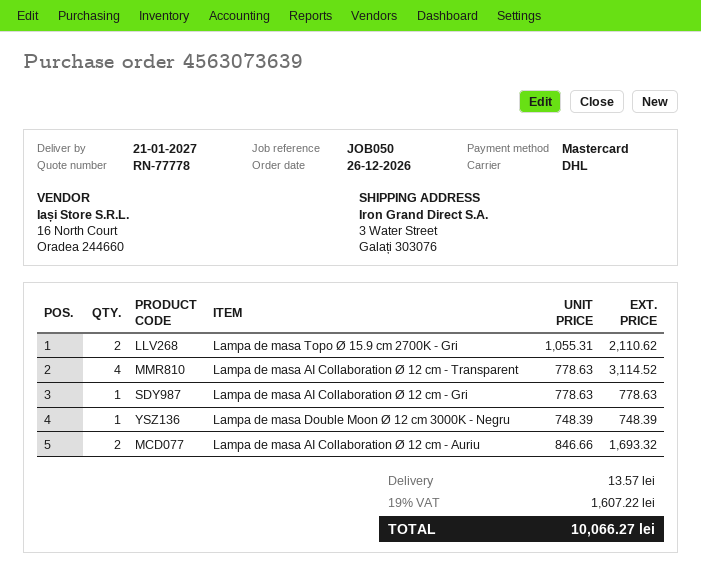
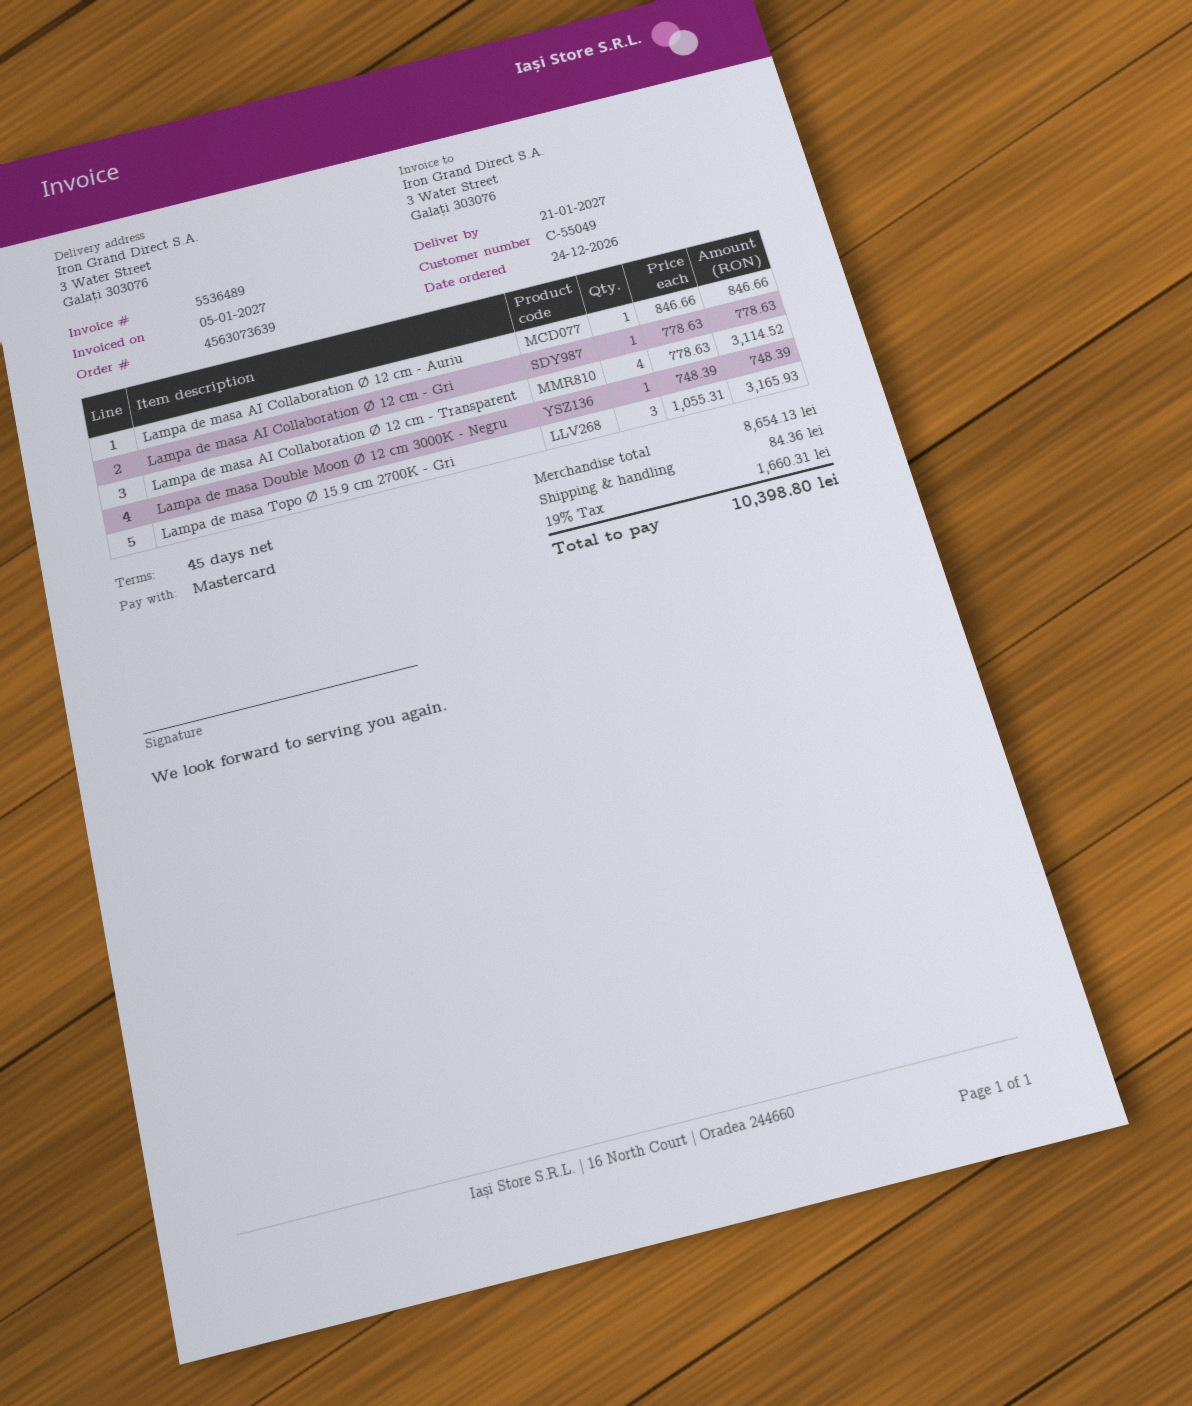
order date: 2026-12-26 -> 2026-12-24
Lampa de masa Topo Ø 15.9 cm 2700K - Gri: 2 x 1055.31 = 2110.62 -> 3 x 1055.31 = 3165.93
Lampa de masa AI Collaboration Ø 12 cm - Auriu: 2 x 846.66 = 1693.32 -> 1 x 846.66 = 846.66
shipping: 13.57 -> 84.36
tax: 19% = 1607.22 -> 19% = 1660.31
total: 10066.27 -> 10398.80

